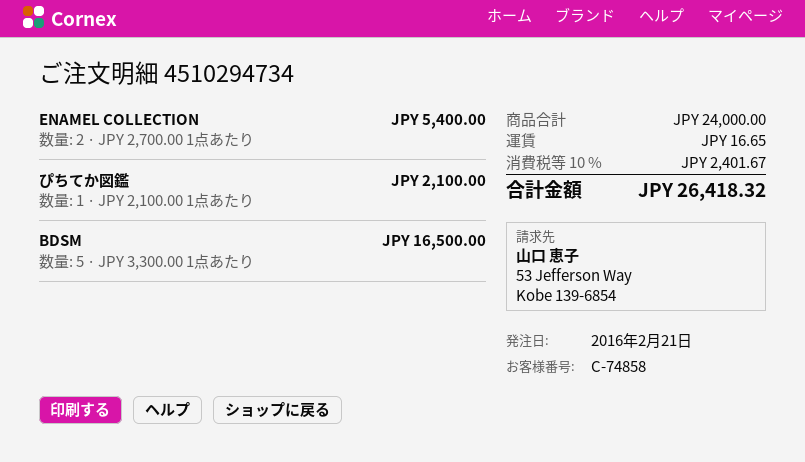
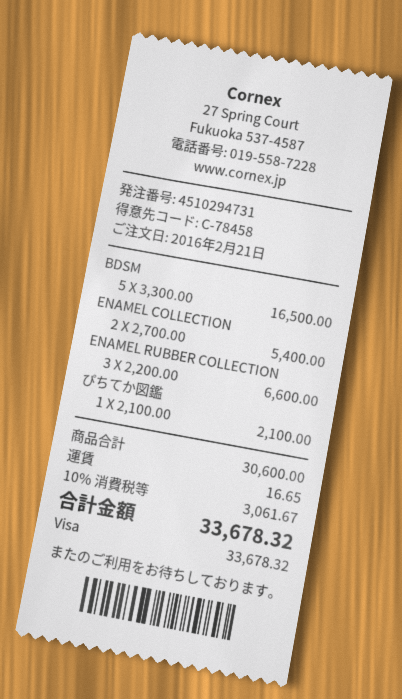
order number: 4510294734 -> 4510294731
customer number: C-74858 -> C-78458
ENAMEL RUBBER COLLECTION: none -> 3 x 2200.00 = 6600.00
subtotal: 24000.00 -> 30600.00
tax: 10% = 2401.67 -> 10% = 3061.67
total: 26418.32 -> 33678.32

